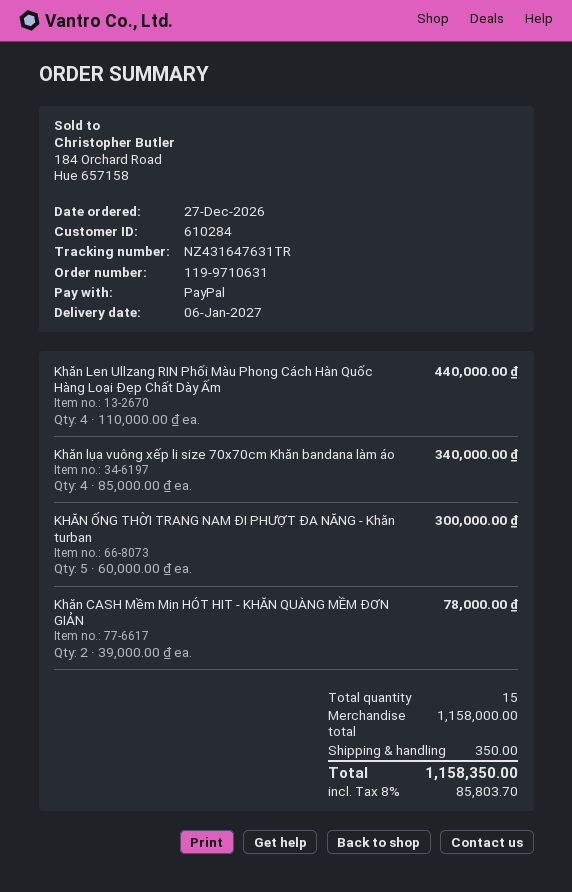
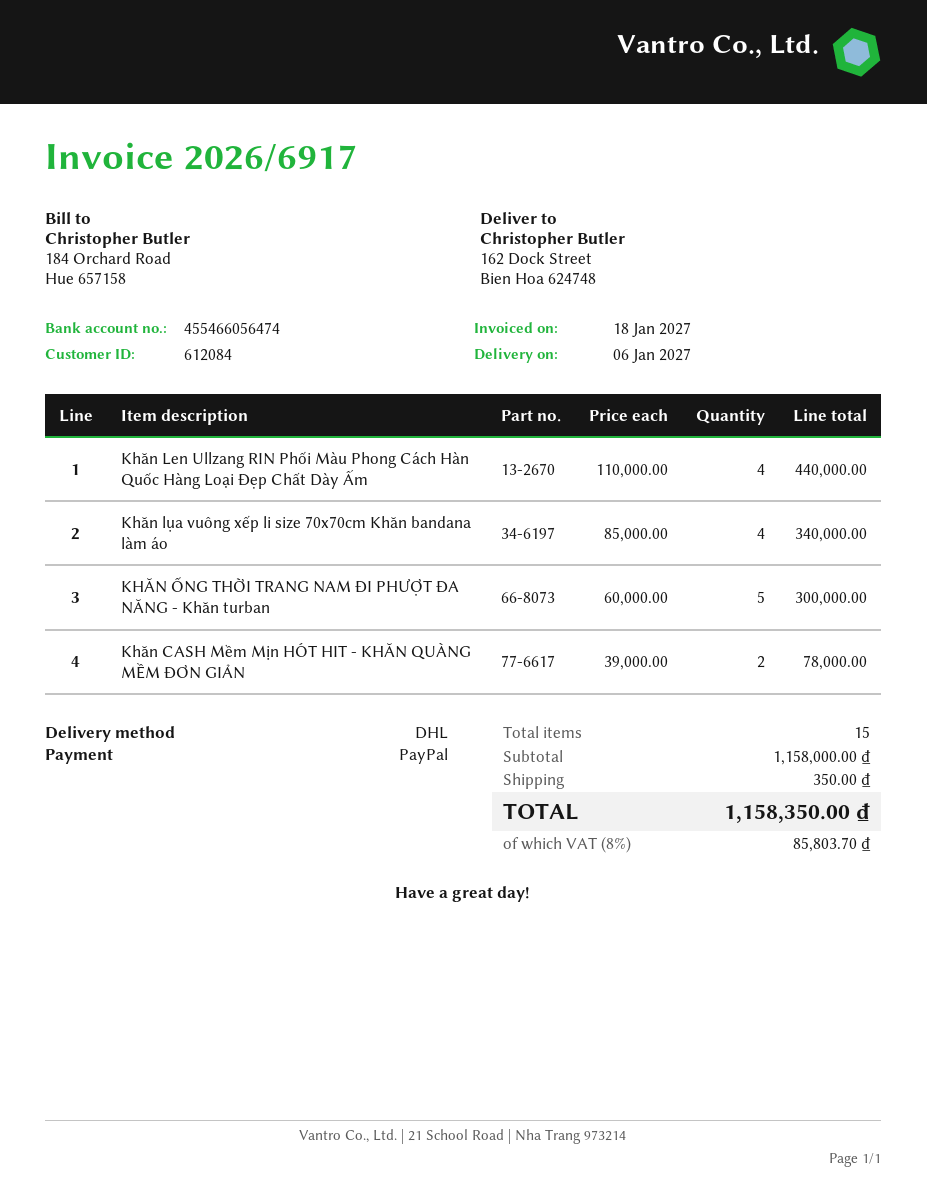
customer number: 610284 -> 612084

